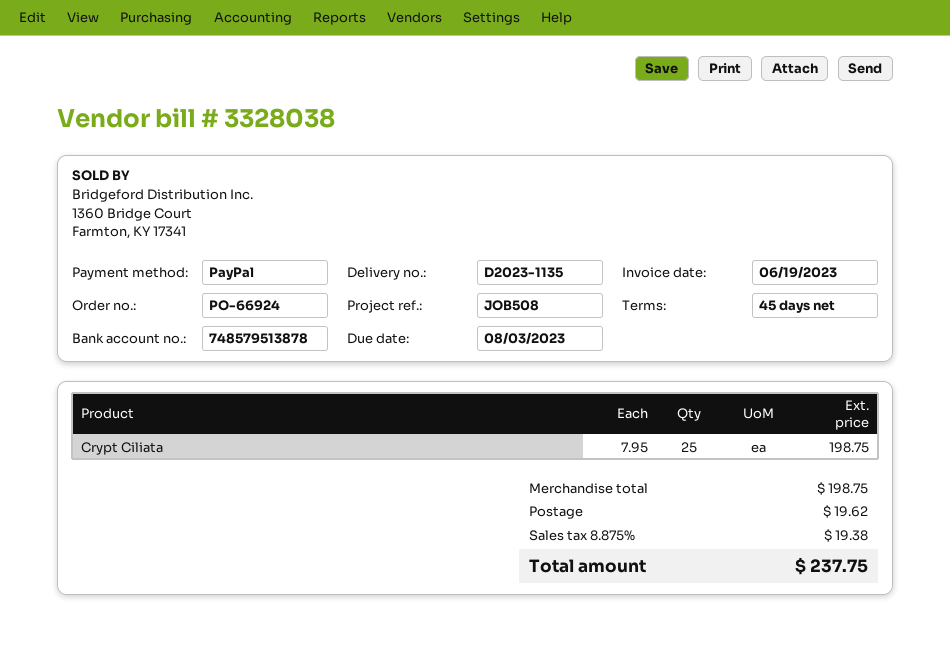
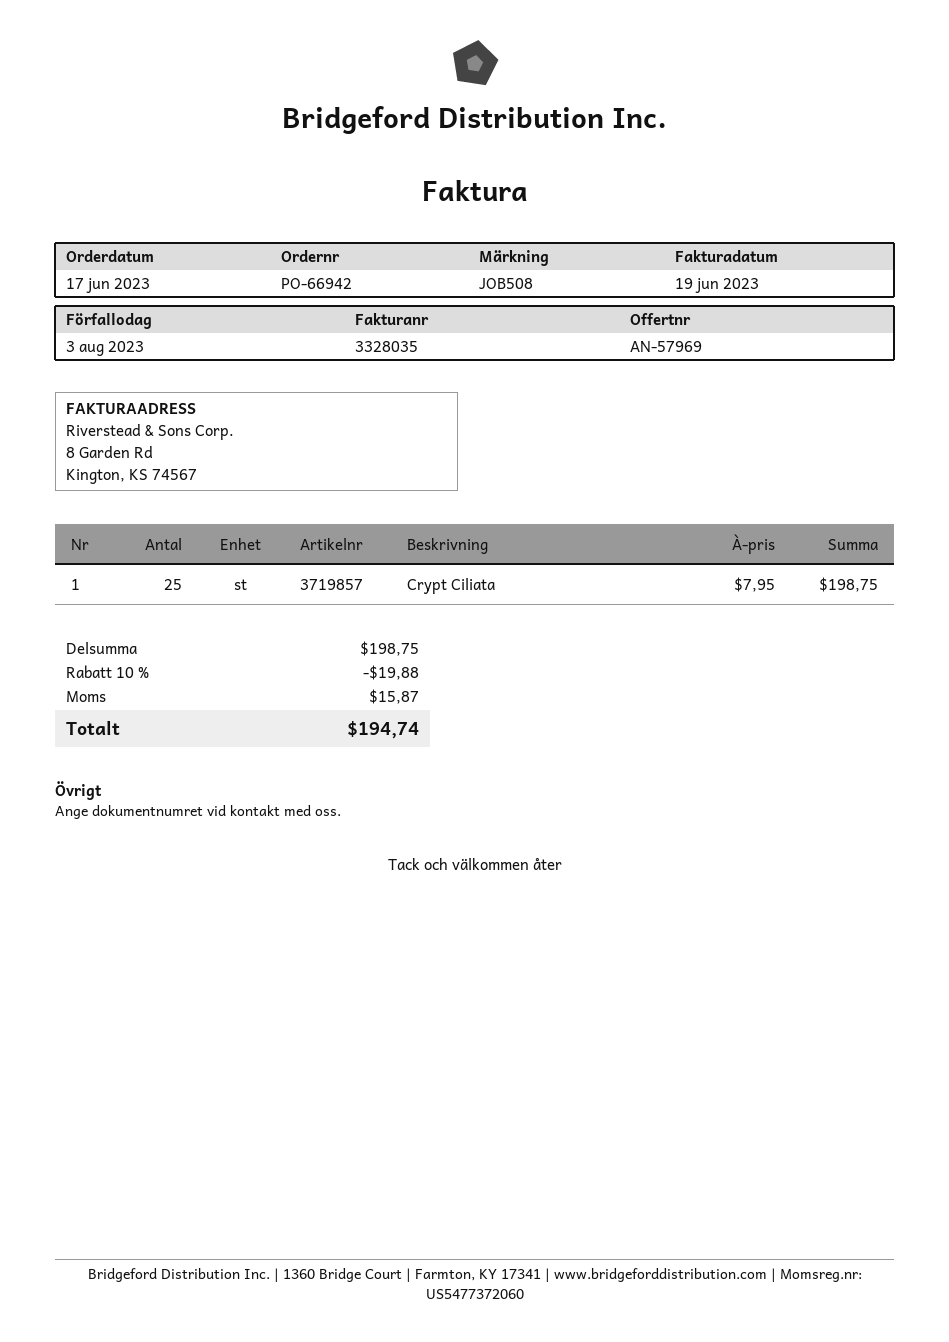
order number: PO-66924 -> PO-66942
invoice number: 3328038 -> 3328035
discount: none -> 10% = 19.88
shipping: 19.62 -> none
tax: 19.38 -> 15.87
total: 237.75 -> 194.74

